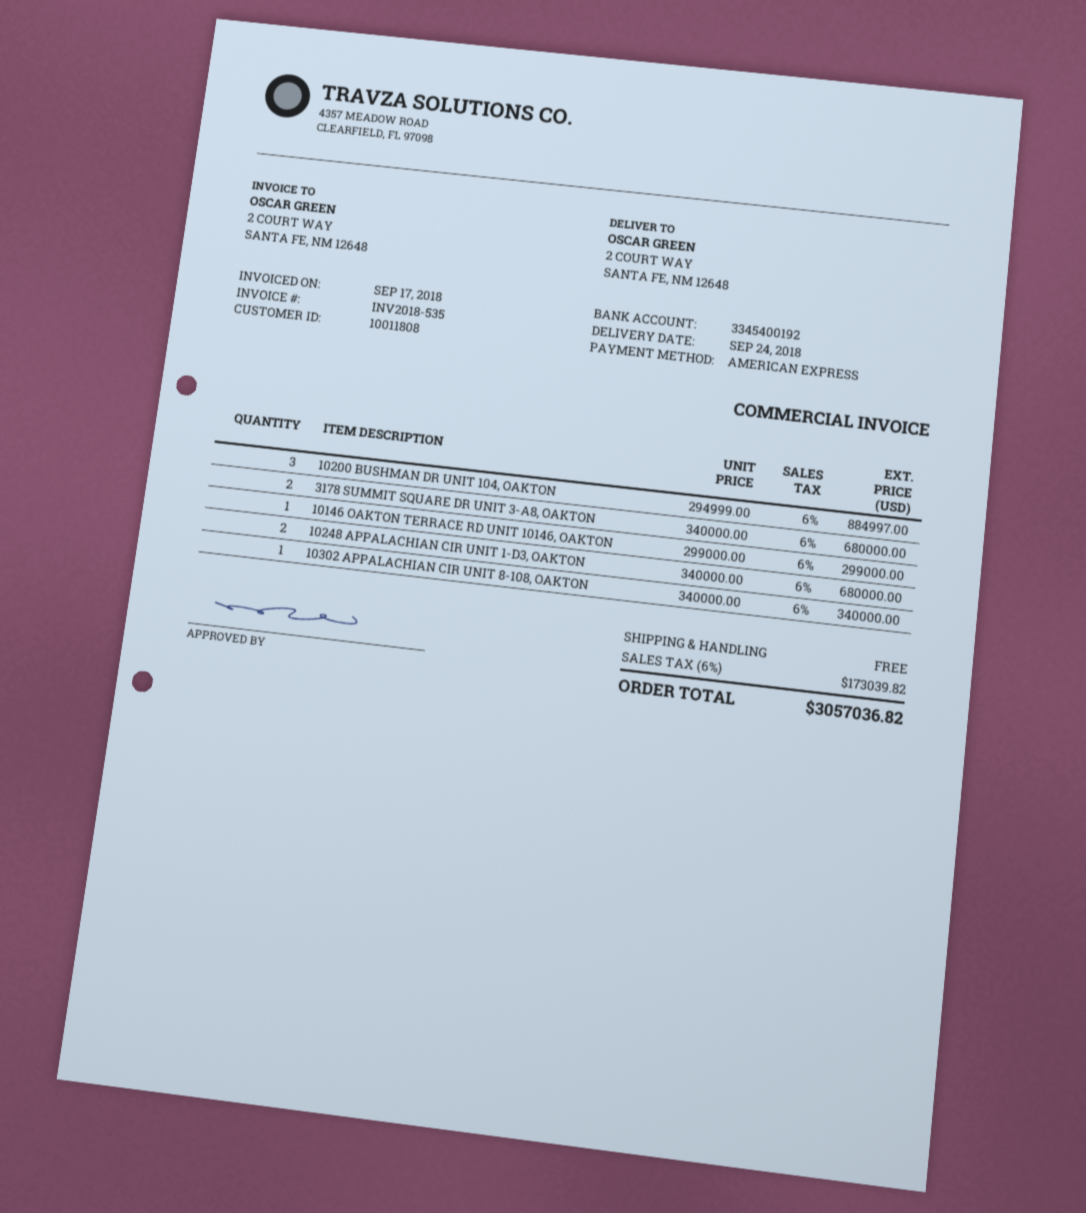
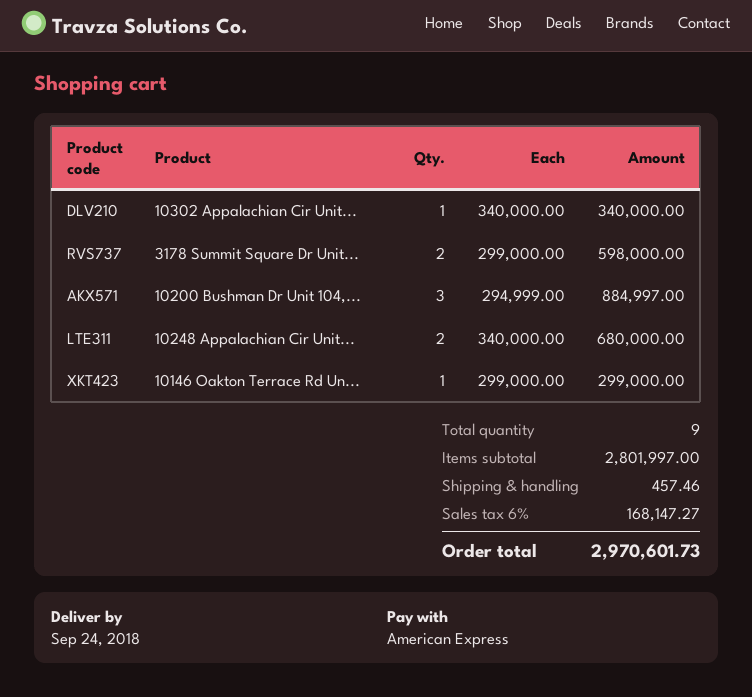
3178 SUMMIT SQUARE DR UNIT 3-A8, OAKTON: 2 x 340000.00 = 680000.00 -> 2 x 299000.00 = 598000.00
shipping: 0.00 -> 457.46
tax: 6% = 173039.82 -> 6% = 168147.27
total: 3057036.82 -> 2970601.73

